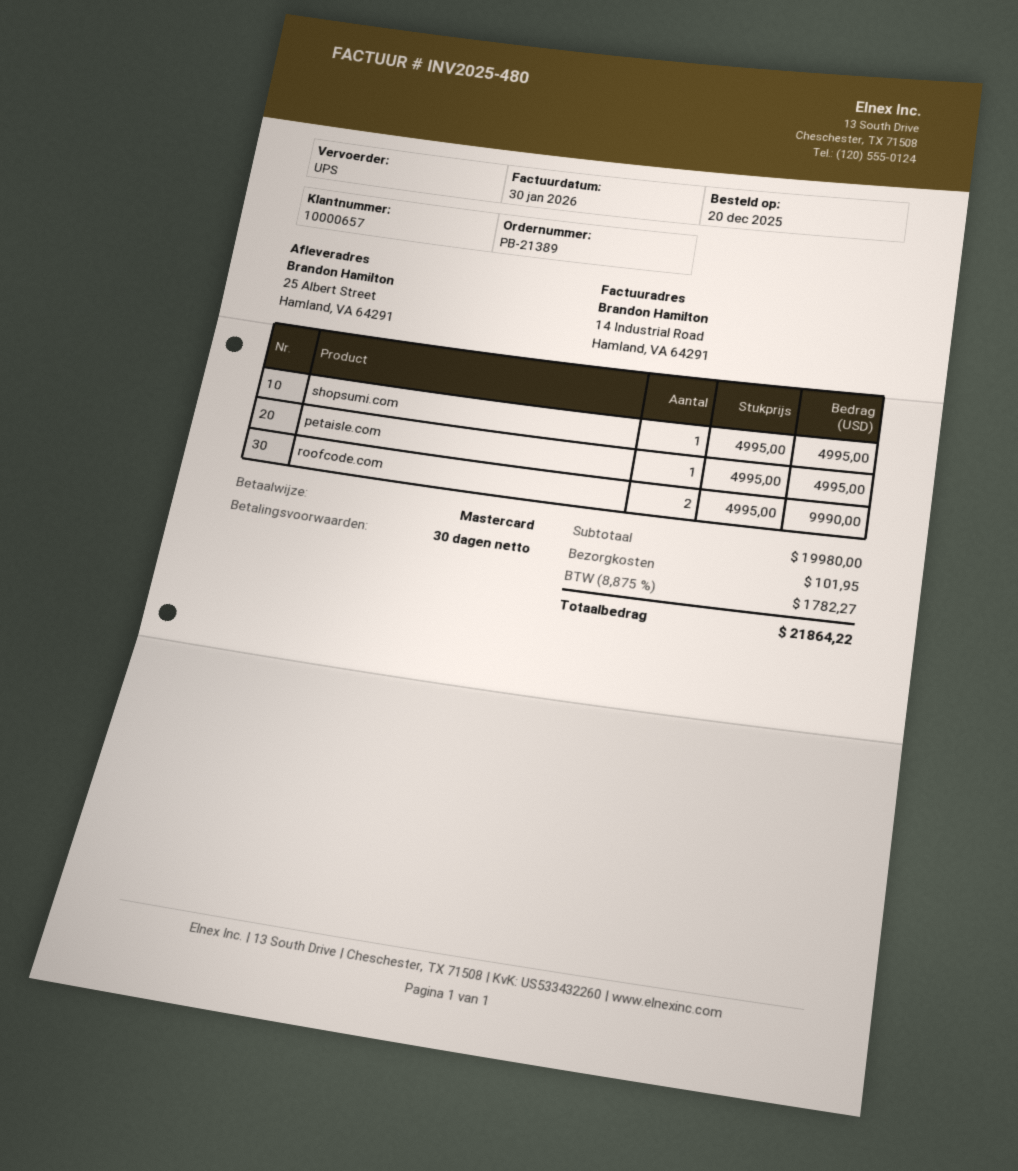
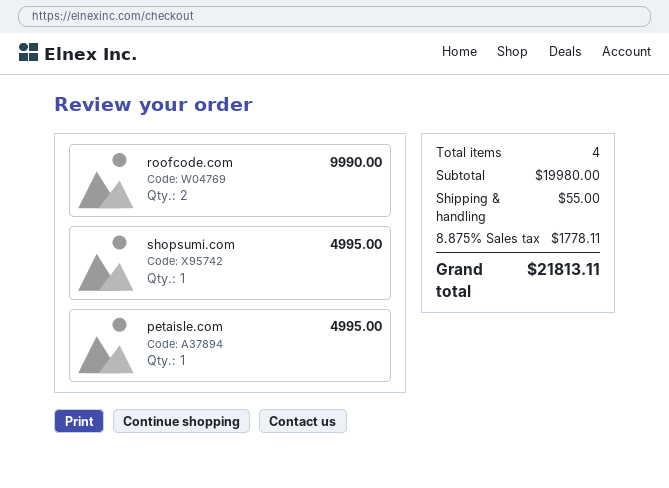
shipping: 101.95 -> 55.00
tax: 8.875% = 1782.27 -> 8.875% = 1778.11
total: 21864.22 -> 21813.11

